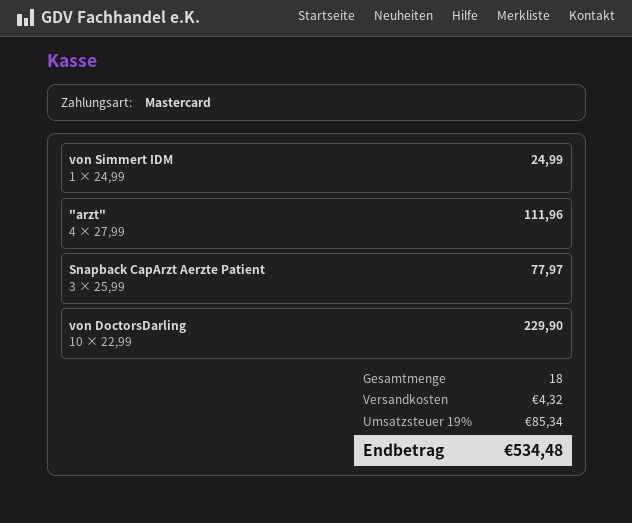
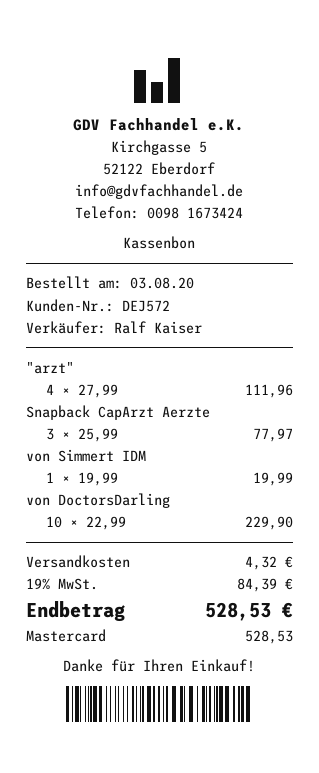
von Simmert IDM: 1 x 24.99 = 24.99 -> 1 x 19.99 = 19.99
tax: 19% = 85.34 -> 19% = 84.39
total: 534.48 -> 528.53

